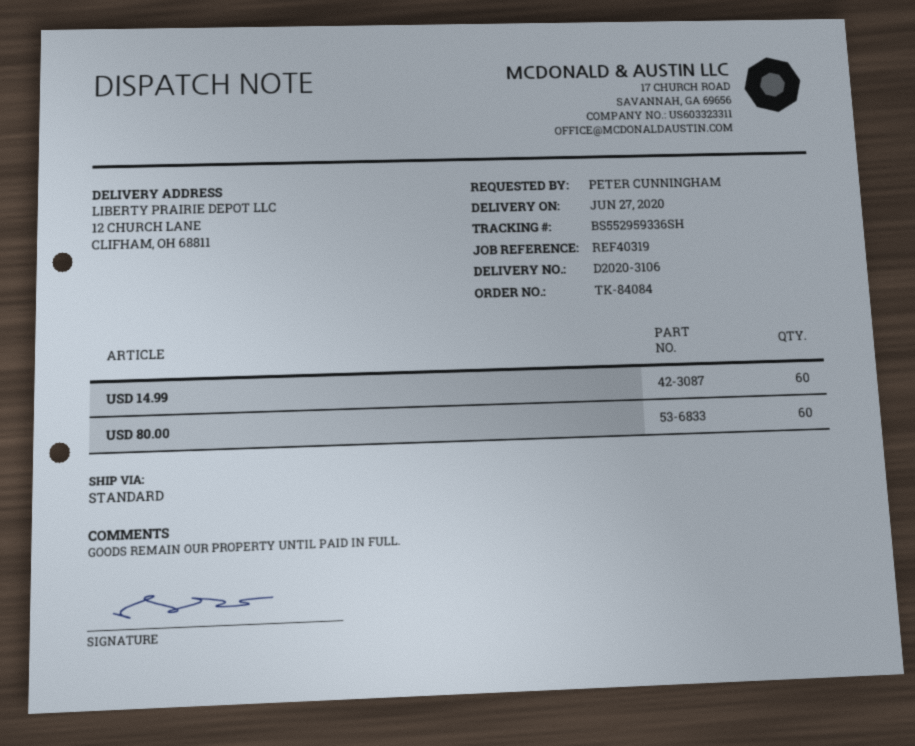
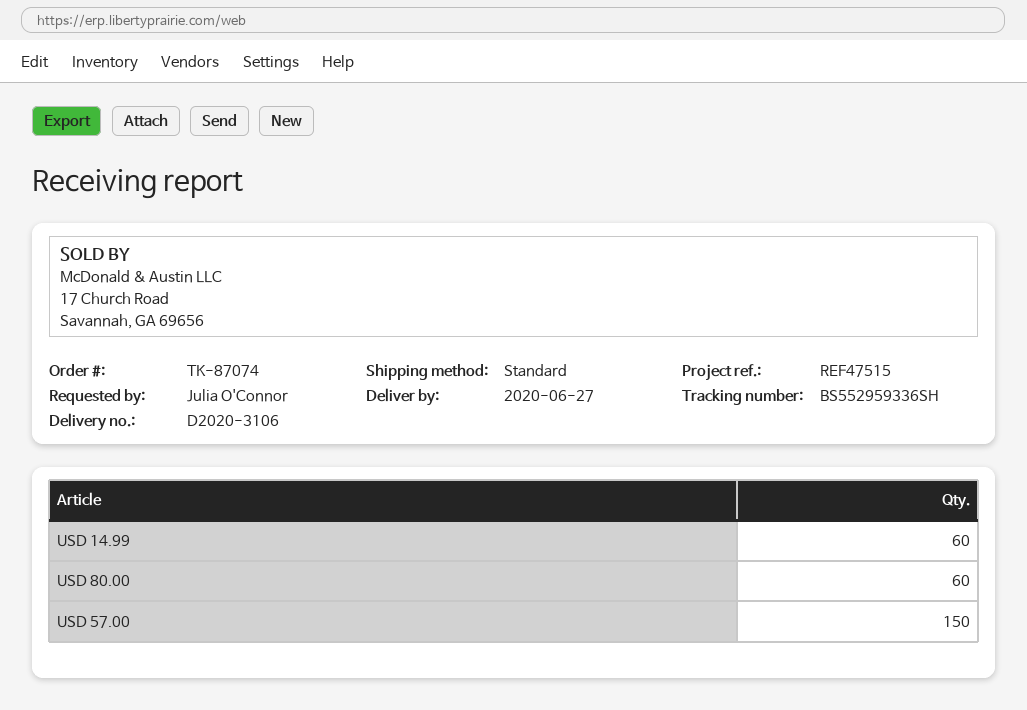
order number: TK-84084 -> TK-87074
reference: REF40319 -> REF47515
ordered by: PETER CUNNINGHAM -> Julia O'Connor
USD 57.00: none -> 150

